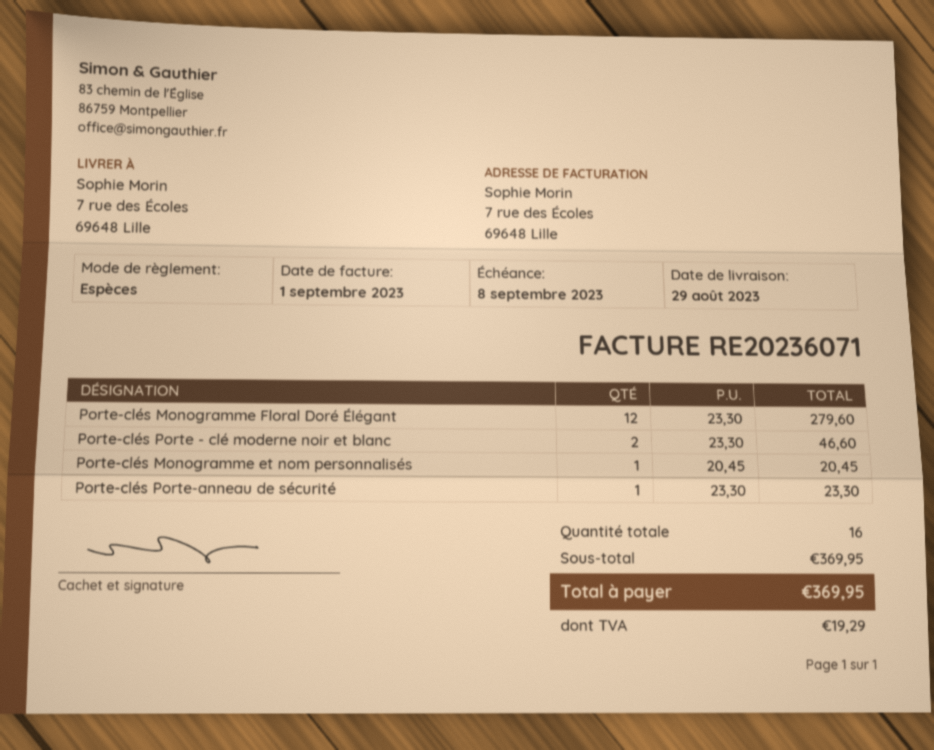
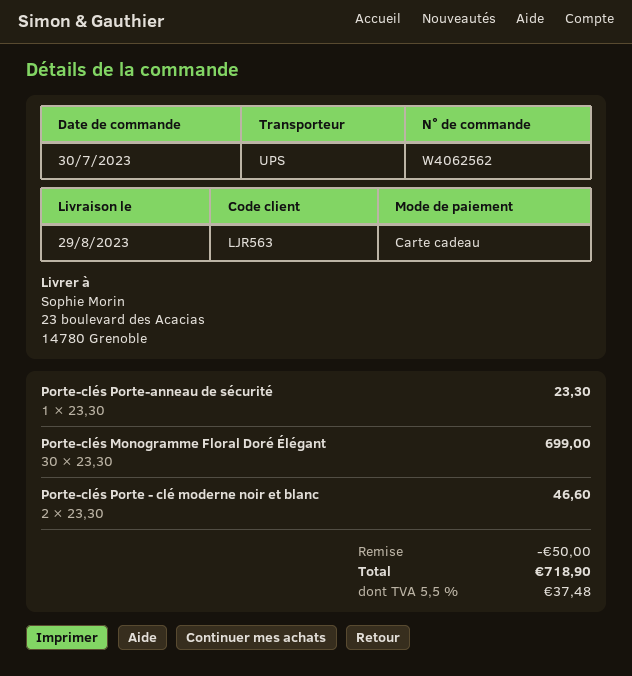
payment method: cash -> gift card
ship to: 7 rue des Écoles, 69648 Lille -> 23 boulevard des Acacias, 14780 Grenoble
Porte-clés Monogramme Floral Doré Élégant: 12 x 23.30 = 279.60 -> 30 x 23.30 = 699.00
Porte-clés Monogramme et nom personnalisés: 1 x 20.45 = 20.45 -> none
discount: none -> 50.00
tax: 19.29 -> 37.48
total: 369.95 -> 718.90

